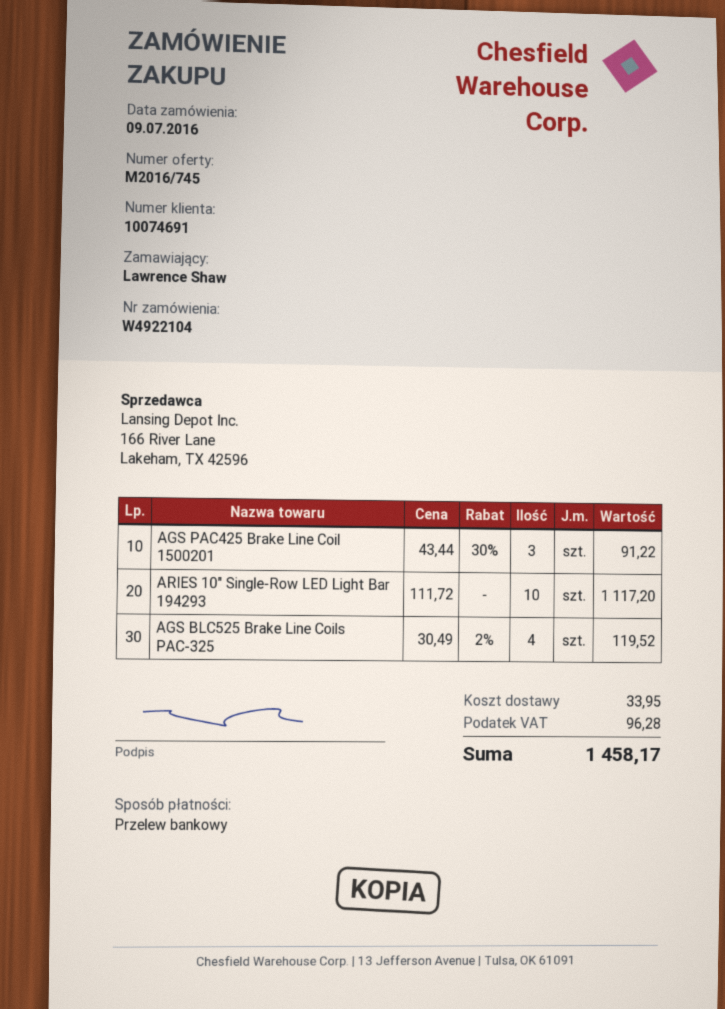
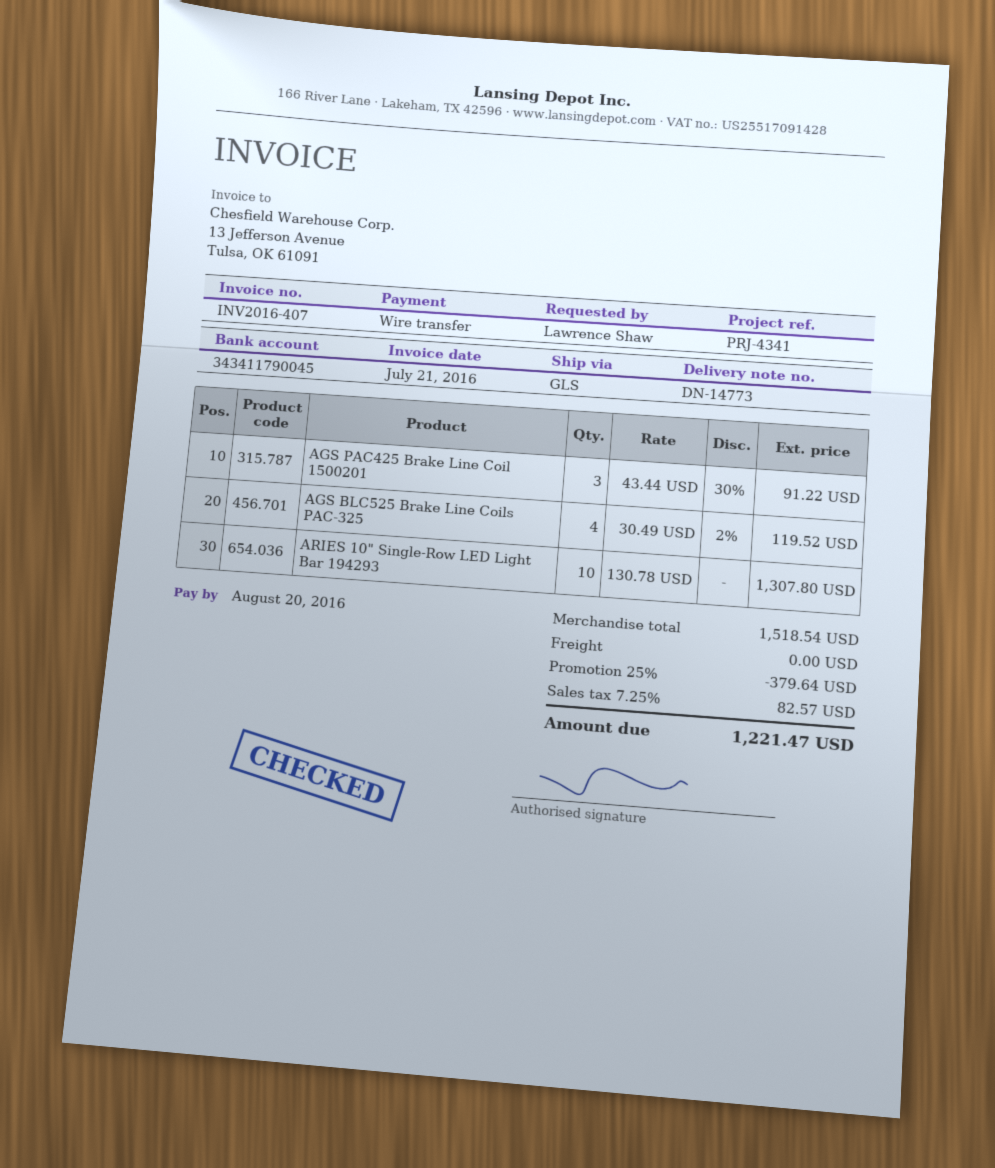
ARIES 10" Single-Row LED Light Bar 194293: 10 x 111.72 = 1117.20 -> 10 x 130.78 = 1307.80
discount: none -> 25% = 379.64
shipping: 33.95 -> 0.00
tax: 96.28 -> 82.57
total: 1458.17 -> 1221.47

